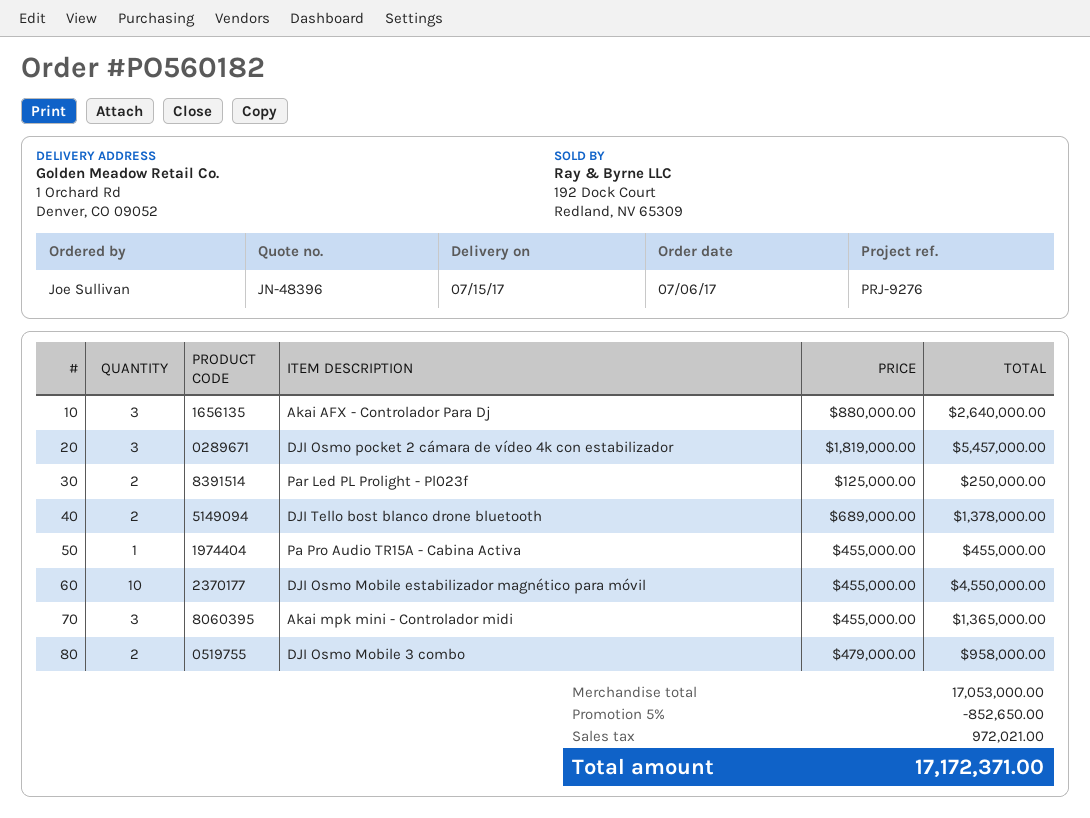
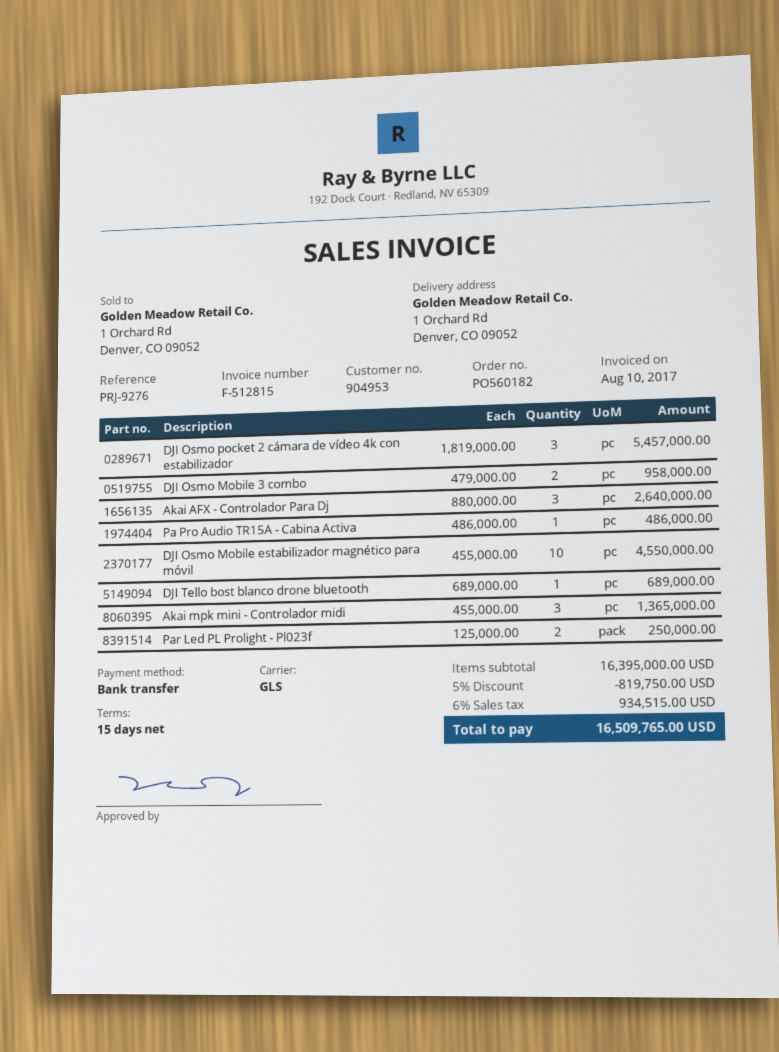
DJI Tello bost blanco drone bluetooth: 2 x 689000.00 = 1378000.00 -> 1 x 689000.00 = 689000.00
Pa Pro Audio TR15A - Cabina Activa: 1 x 455000.00 = 455000.00 -> 1 x 486000.00 = 486000.00
subtotal: 17053000.00 -> 16395000.00
discount: 5% = 852650.00 -> 5% = 819750.00
tax: 972021.00 -> 934515.00
total: 17172371.00 -> 16509765.00

